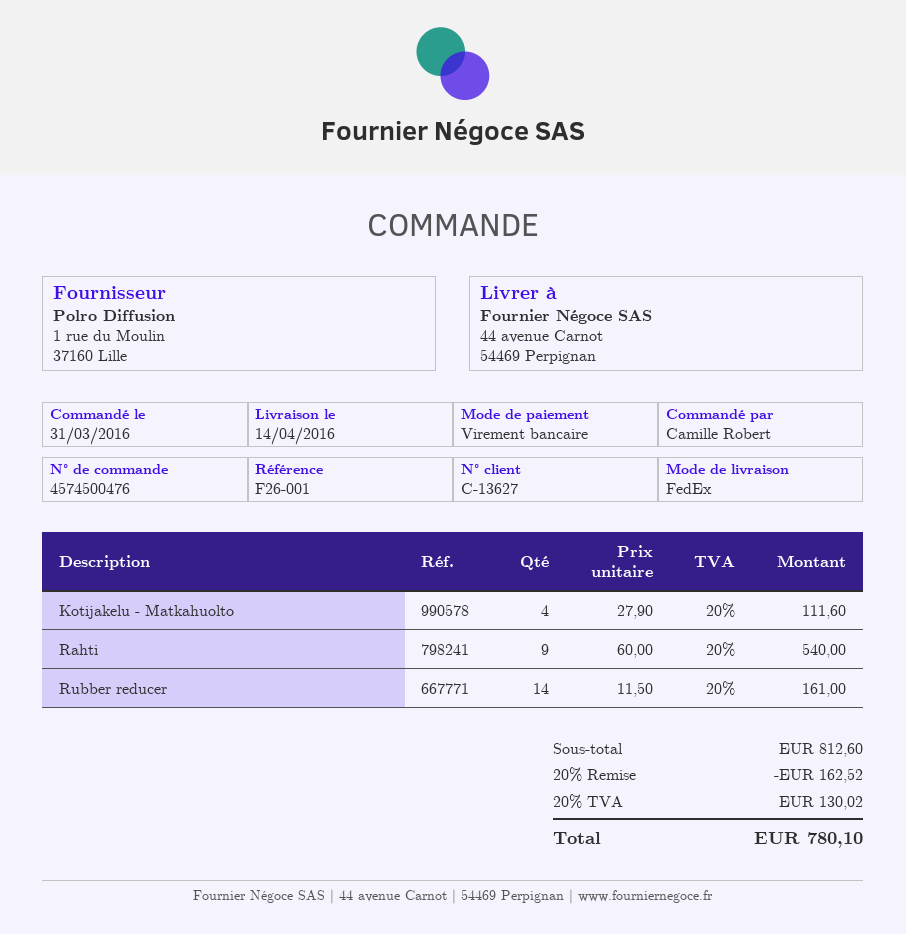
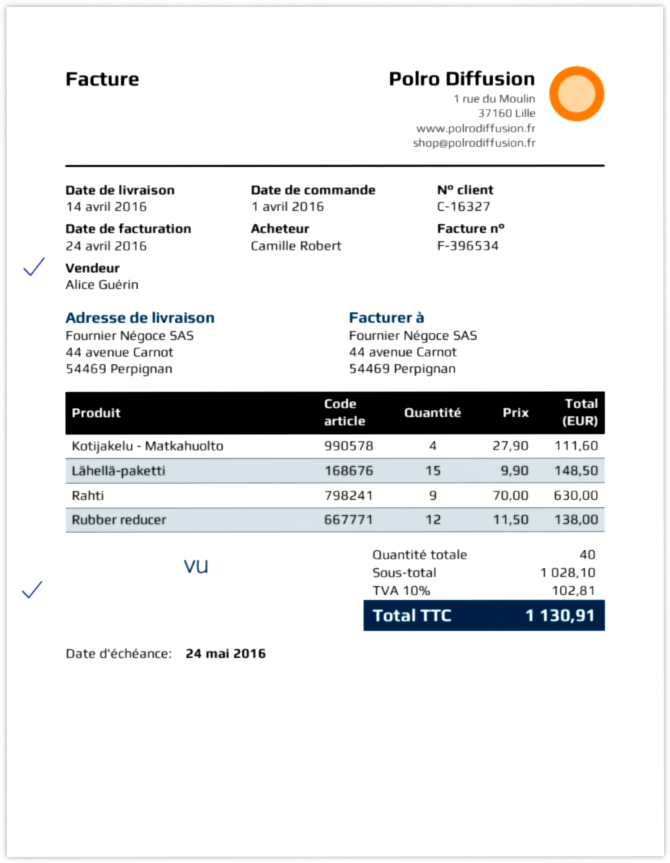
order date: 2016-03-31 -> 2016-04-01
customer number: C-13627 -> C-16327
Rahti: 9 x 60.00 = 540.00 -> 9 x 70.00 = 630.00
Rubber reducer: 14 x 11.50 = 161.00 -> 12 x 11.50 = 138.00
Lähellä-paketti: none -> 15 x 9.90 = 148.50
subtotal: 812.60 -> 1028.10
discount: 20% = 162.52 -> none
tax: 20% = 130.02 -> 10% = 102.81
total: 780.10 -> 1130.91

